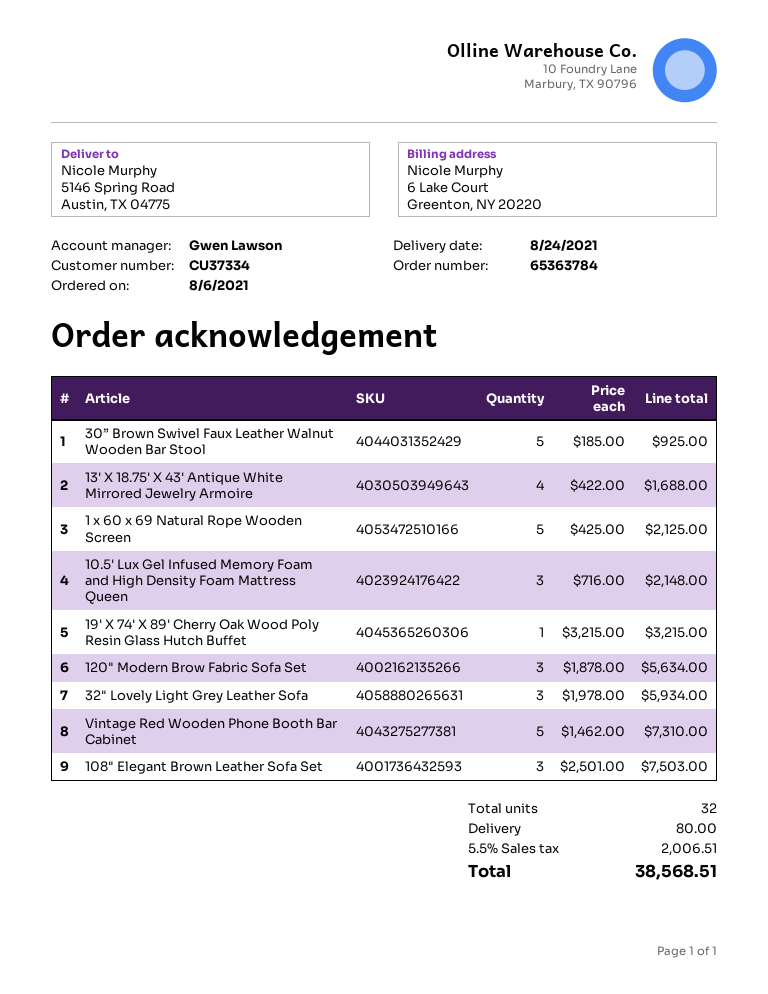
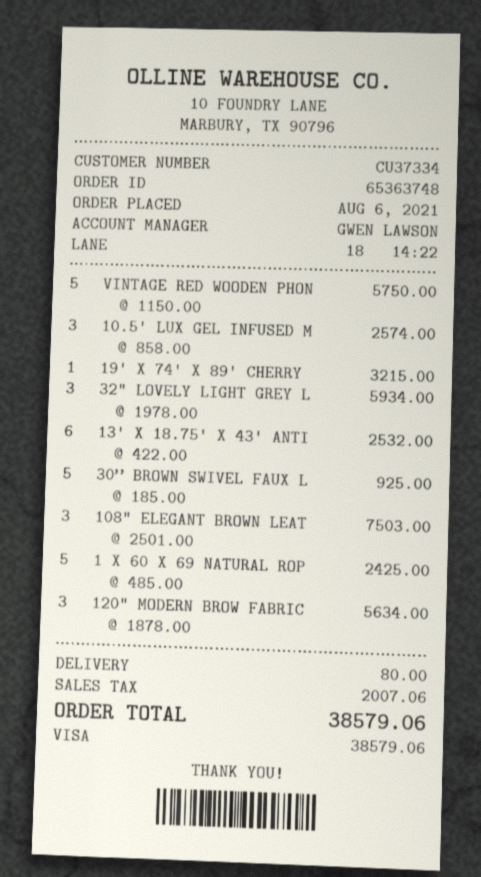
order number: 65363784 -> 65363748
13' X 18.75' X 43' Antique White Mirrored Jewelry Armoire: 4 x 422.00 = 1688.00 -> 6 x 422.00 = 2532.00
1 x 60 x 69 Natural Rope Wooden Screen: 5 x 425.00 = 2125.00 -> 5 x 485.00 = 2425.00
10.5' Lux Gel Infused Memory Foam and High Density Foam Mattress Queen: 3 x 716.00 = 2148.00 -> 3 x 858.00 = 2574.00
Vintage Red Wooden Phone Booth Bar Cabinet: 5 x 1462.00 = 7310.00 -> 5 x 1150.00 = 5750.00
tax: 2006.51 -> 2007.06
total: 38568.51 -> 38579.06

